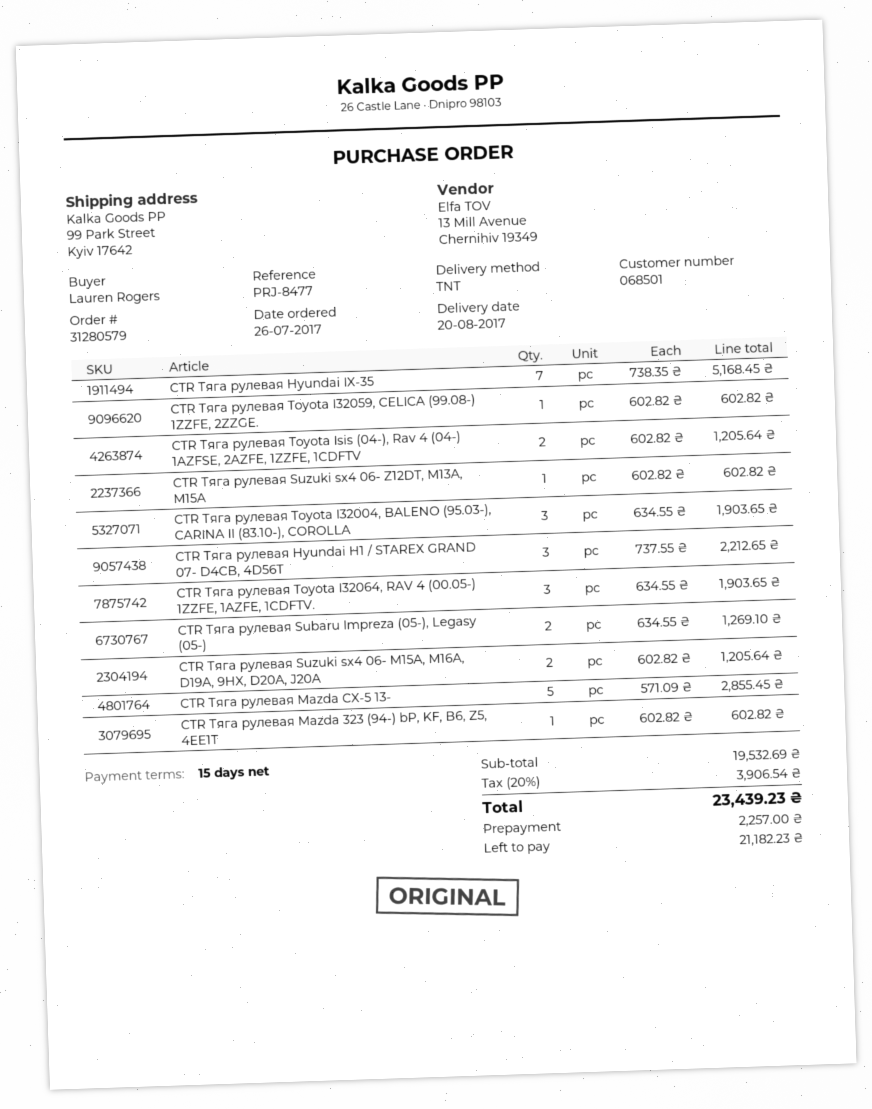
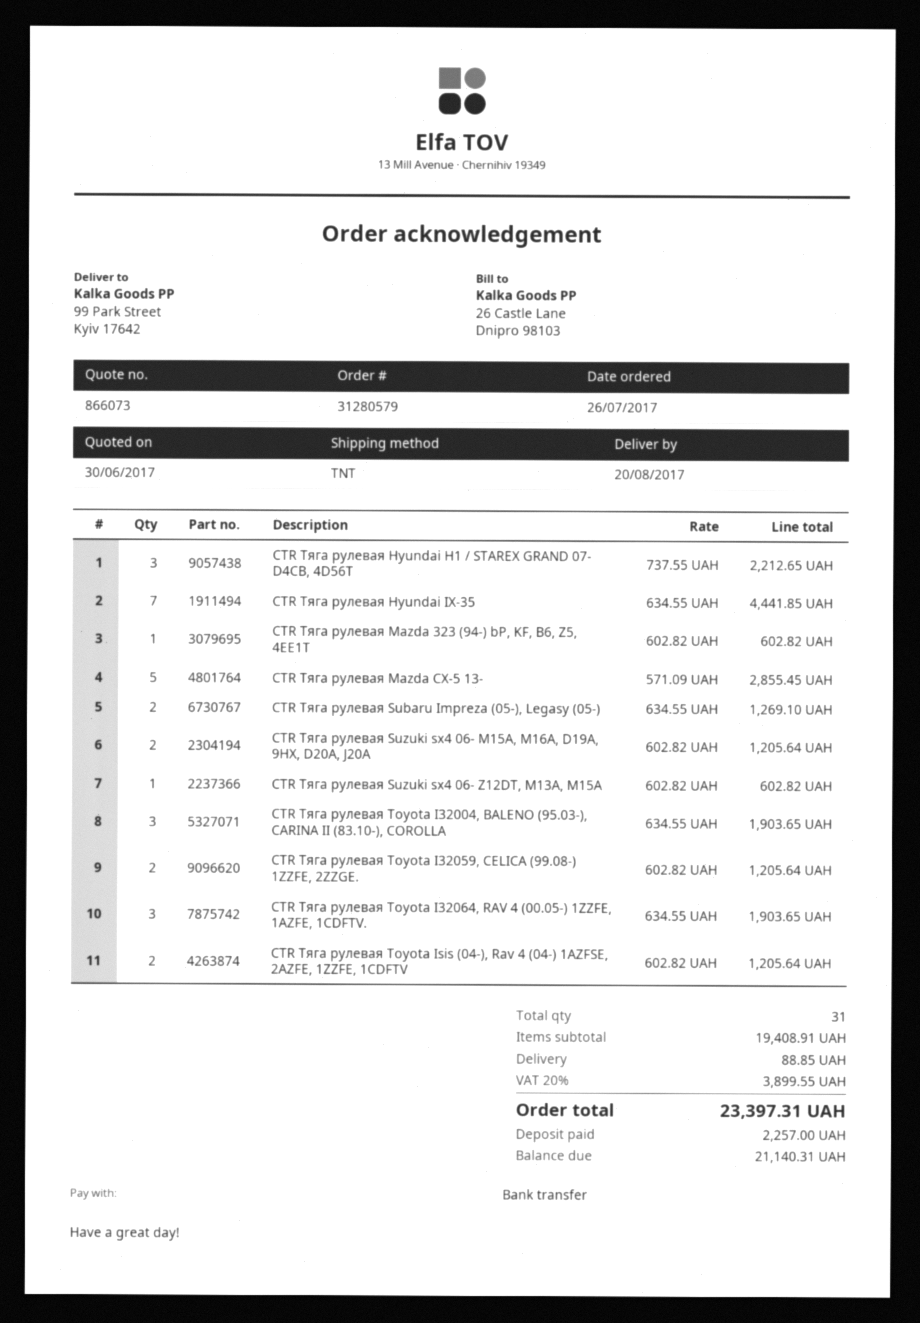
CTR Тяга рулевая Hyundai IX-35: 7 x 738.35 = 5168.45 -> 7 x 634.55 = 4441.85
CTR Тяга рулевая Toyota I32059, CELICA (99.08-) 1ZZFE, 2ZZGE.: 1 x 602.82 = 602.82 -> 2 x 602.82 = 1205.64
subtotal: 19532.69 -> 19408.91
shipping: none -> 88.85
tax: 20% = 3906.54 -> 20% = 3899.55
total: 23439.23 -> 23397.31
balance: 21182.23 -> 21140.31

